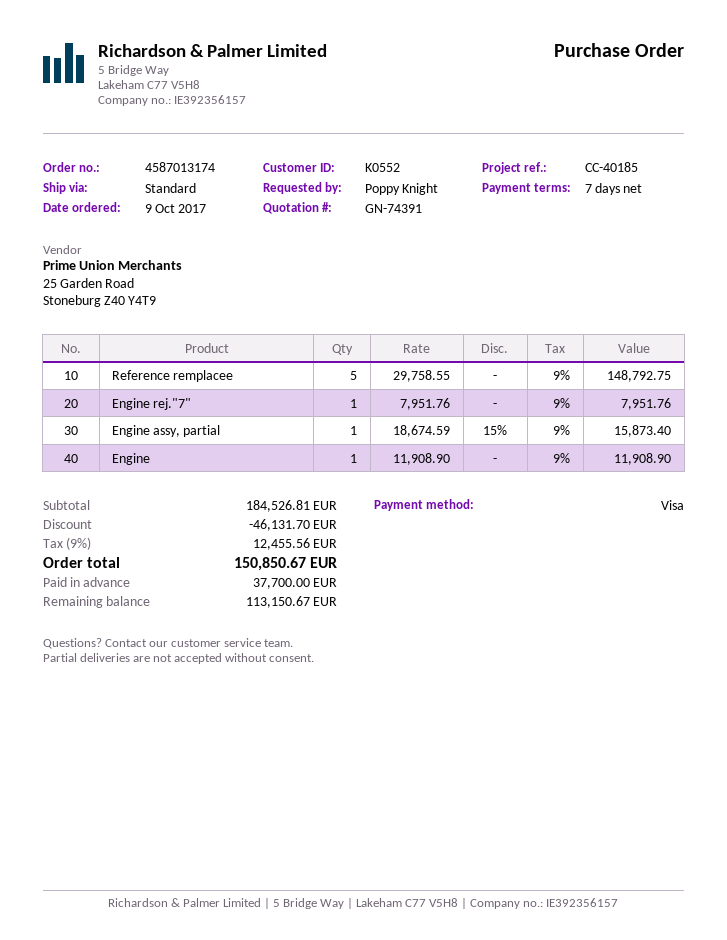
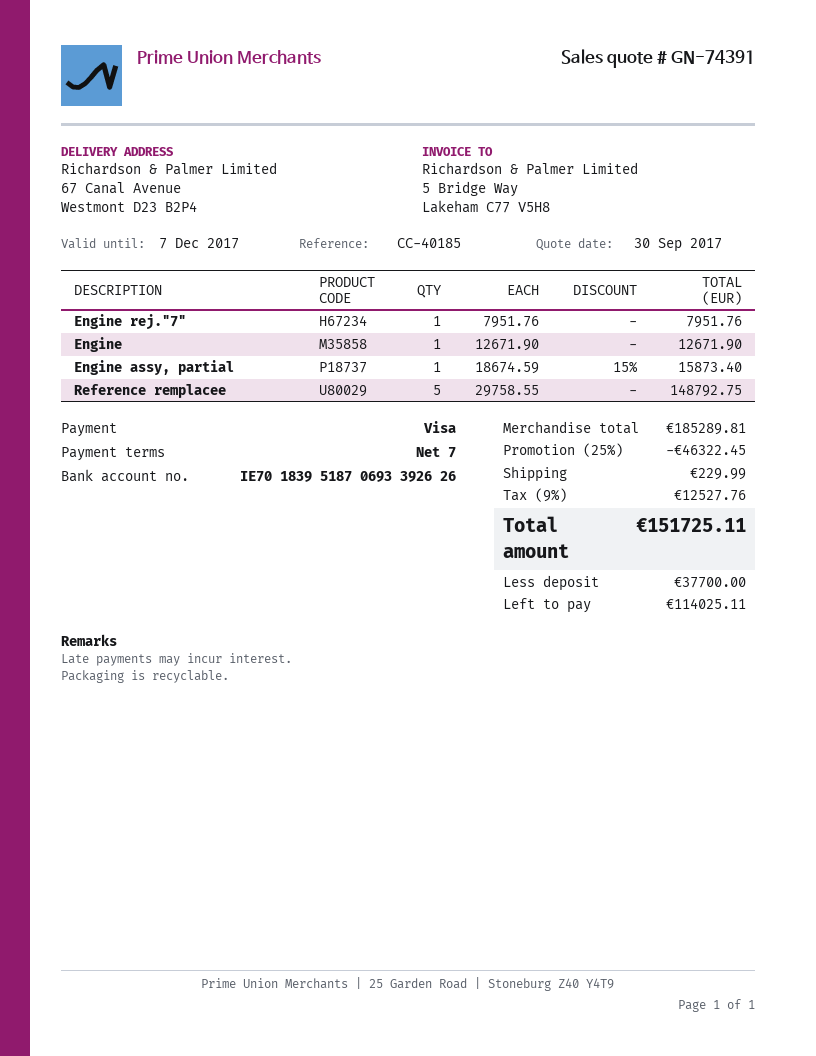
Engine: 1 x 11908.90 = 11908.90 -> 1 x 12671.90 = 12671.90
subtotal: 184526.81 -> 185289.81
discount: 46131.70 -> 46322.45
shipping: none -> 229.99
tax: 9% = 12455.56 -> 9% = 12527.76
total: 150850.67 -> 151725.11
balance: 113150.67 -> 114025.11

